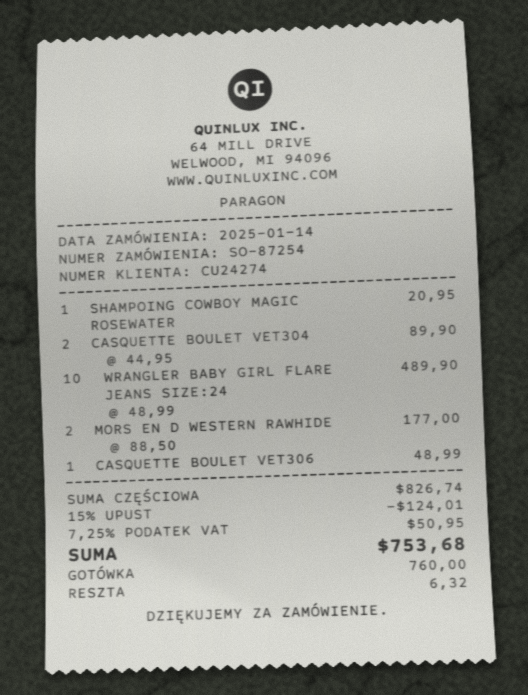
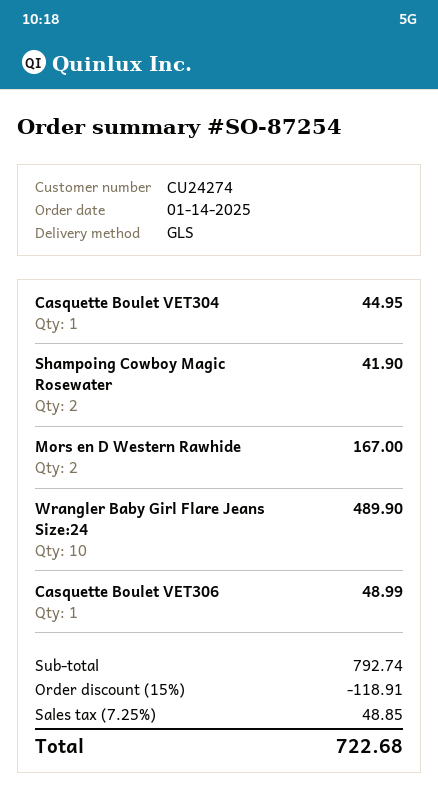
SHAMPOING COWBOY MAGIC ROSEWATER: 1 for 20.95 -> 2 for 41.90
CASQUETTE BOULET VET304: 2 for 89.90 -> 1 for 44.95
MORS EN D WESTERN RAWHIDE: 2 for 177.00 -> 2 for 167.00
subtotal: 826.74 -> 792.74
discount: 15% = 124.01 -> 15% = 118.91
tax: 7.25% = 50.95 -> 7.25% = 48.85
total: 753.68 -> 722.68

